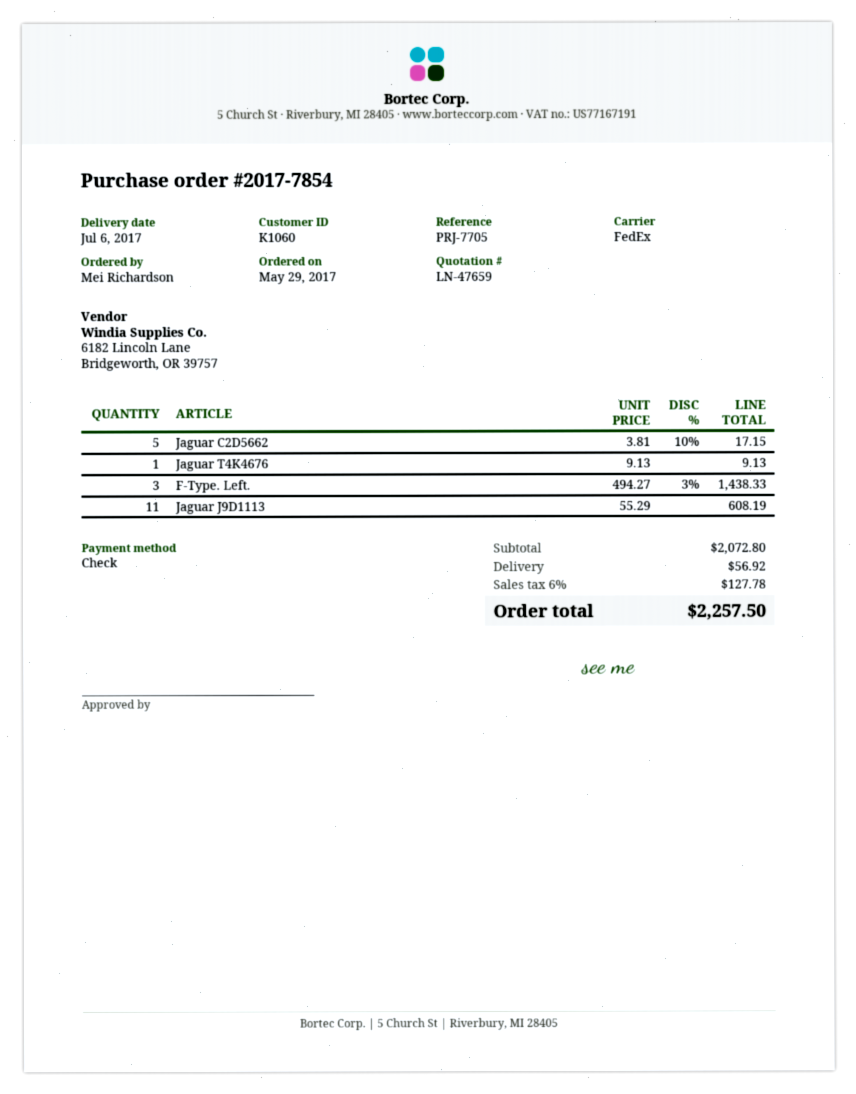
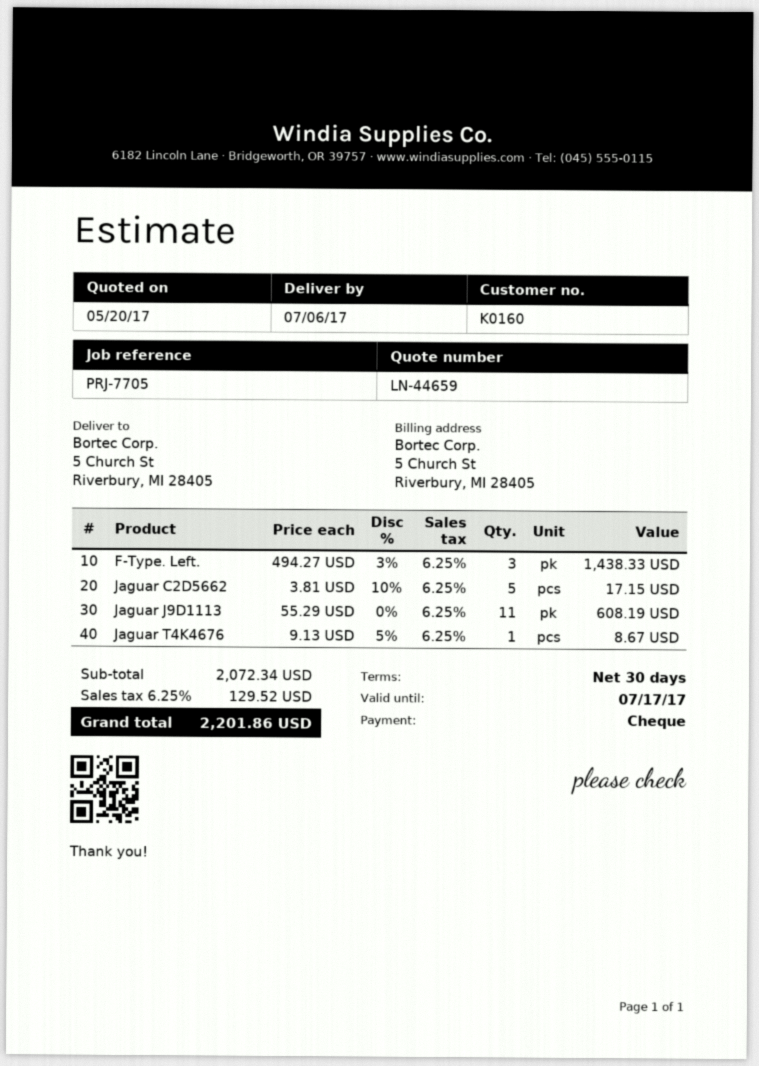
quote number: LN-47659 -> LN-44659
customer number: K1060 -> K0160
Jaguar T4K4676: 1 x 9.13 = 9.13 -> 1 x 9.13 - 5% = 8.67
subtotal: 2072.80 -> 2072.34
shipping: 56.92 -> none
tax: 6% = 127.78 -> 6.25% = 129.52
total: 2257.50 -> 2201.86

